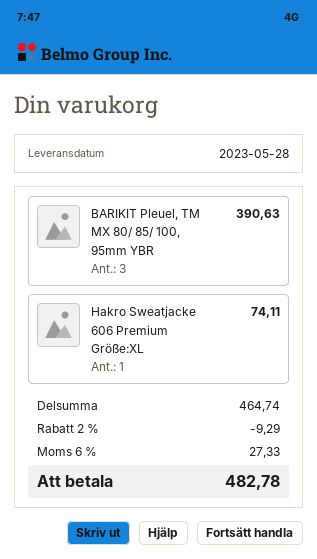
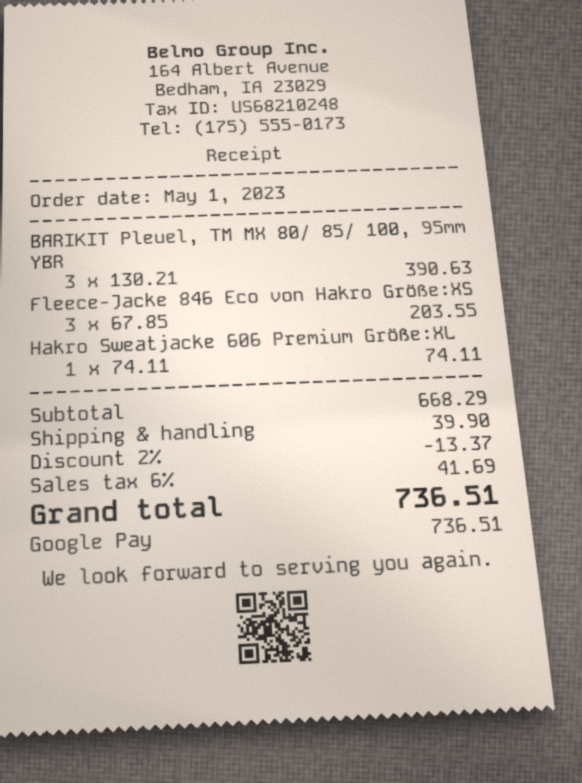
Fleece-Jacke 846 Eco von Hakro Größe:XS: none -> 3 for 203.55
subtotal: 464.74 -> 668.29
discount: 2% = 9.29 -> 2% = 13.37
shipping: none -> 39.90
tax: 6% = 27.33 -> 6% = 41.69
total: 482.78 -> 736.51

